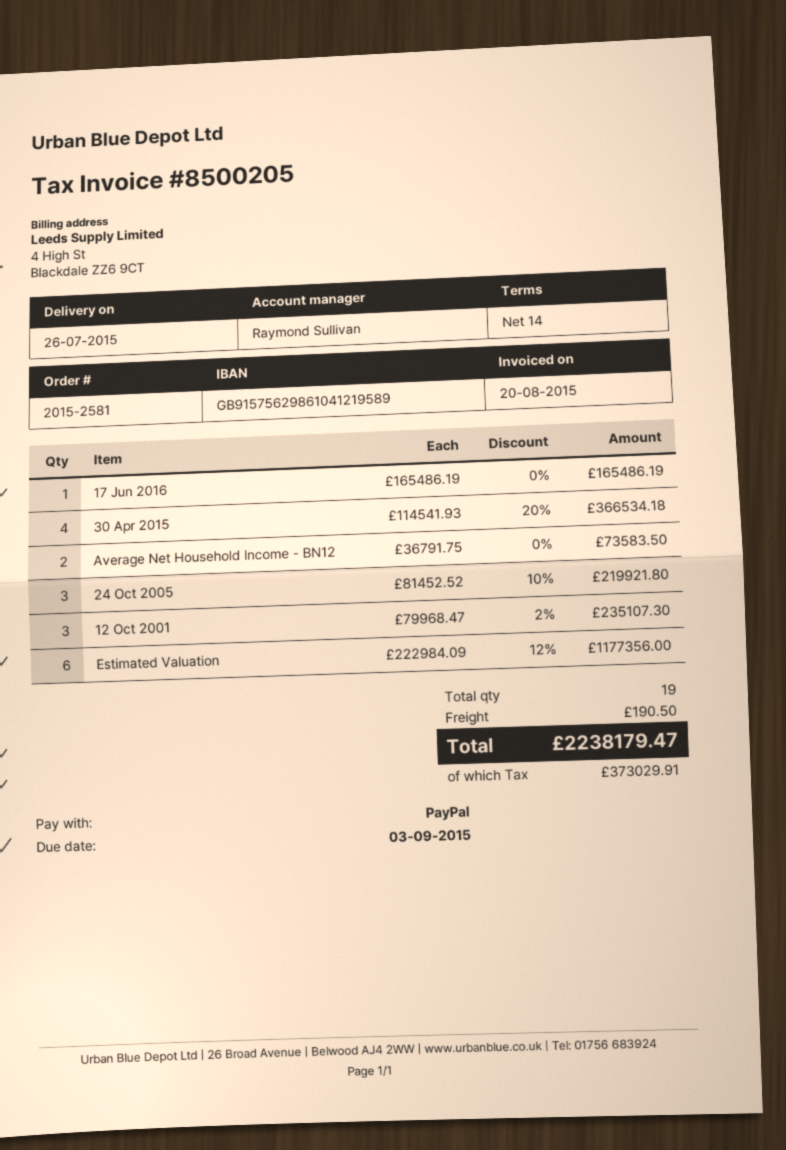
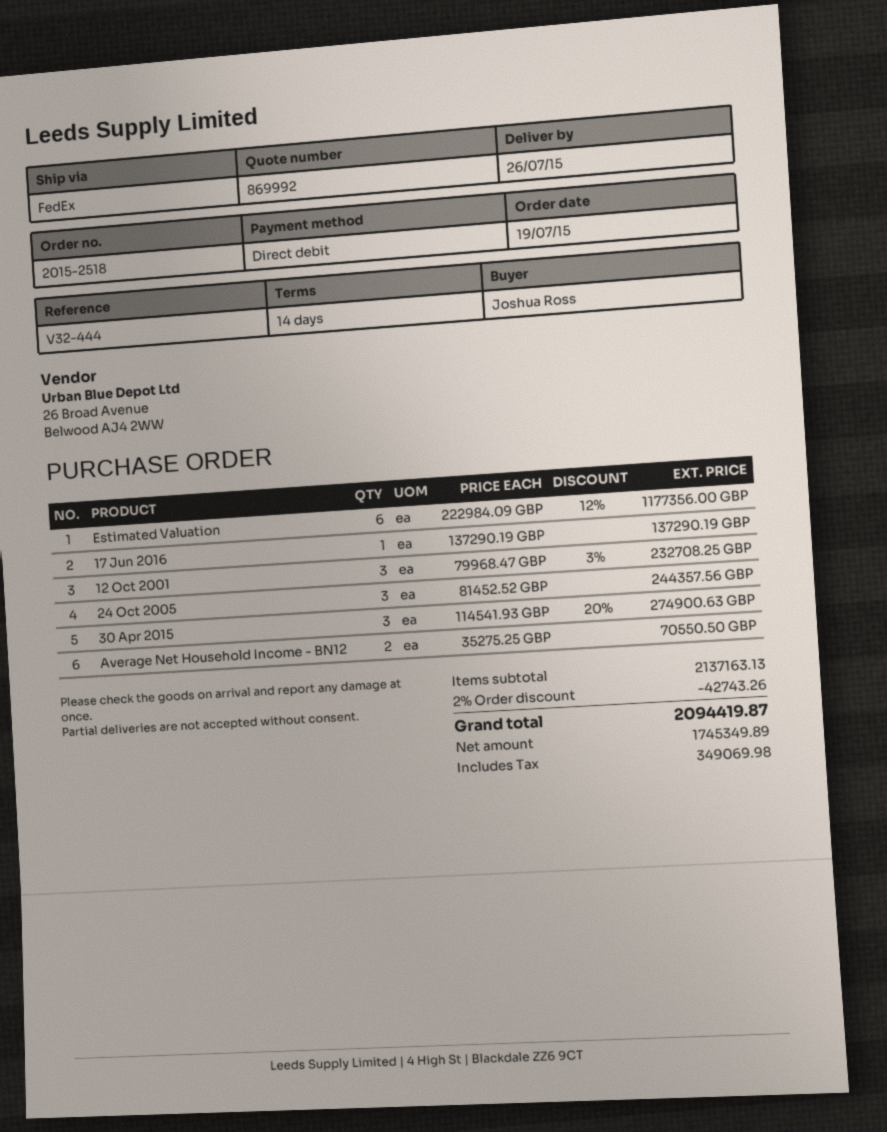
order number: 2015-2581 -> 2015-2518
payment method: PayPal -> direct debit
17 Jun 2016: 1 x 165486.19 = 165486.19 -> 1 x 137290.19 = 137290.19
30 Apr 2015: 4 x 114541.93 - 20% = 366534.18 -> 3 x 114541.93 - 20% = 274900.63
Average Net Household Income - BN12: 2 x 36791.75 = 73583.50 -> 2 x 35275.25 = 70550.50
24 Oct 2005: 3 x 81452.52 - 10% = 219921.80 -> 3 x 81452.52 = 244357.56
12 Oct 2001: 3 x 79968.47 - 2% = 235107.30 -> 3 x 79968.47 - 3% = 232708.25
discount: none -> 2% = 42743.26
shipping: 190.50 -> none
tax: 373029.91 -> 349069.98
total: 2238179.47 -> 2094419.87

